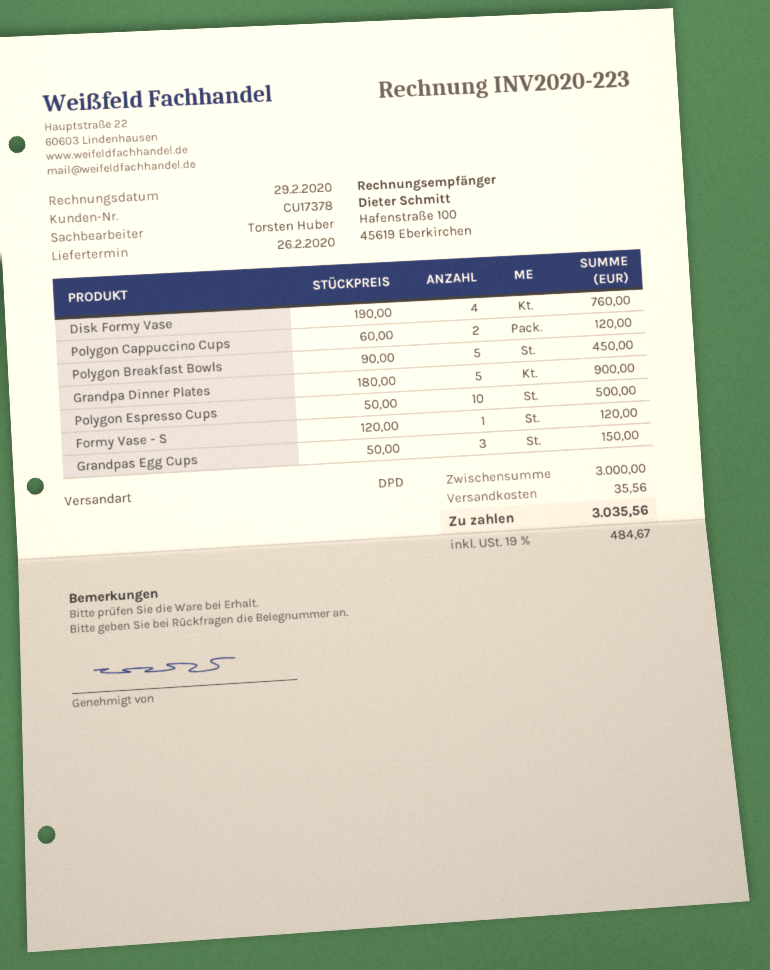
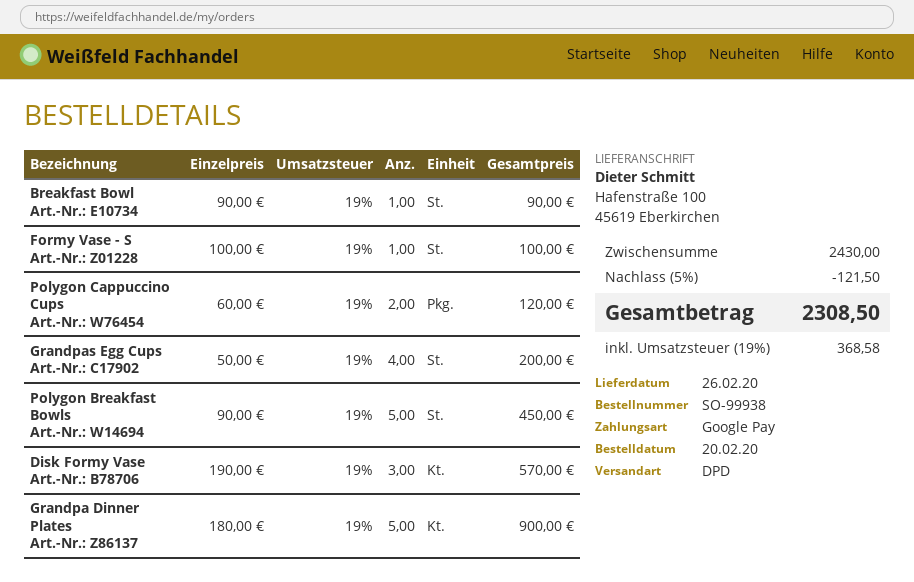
Disk Formy Vase: 4 x 190.00 = 760.00 -> 3 x 190.00 = 570.00
Polygon Espresso Cups: 10 x 50.00 = 500.00 -> none
Formy Vase - S: 1 x 120.00 = 120.00 -> 1 x 100.00 = 100.00
Grandpas Egg Cups: 3 x 50.00 = 150.00 -> 4 x 50.00 = 200.00
Breakfast Bowl: none -> 1 x 90.00 = 90.00
subtotal: 3000.00 -> 2430.00
discount: none -> 5% = 121.50
shipping: 35.56 -> none
tax: 19% = 484.67 -> 19% = 368.58
total: 3035.56 -> 2308.50

